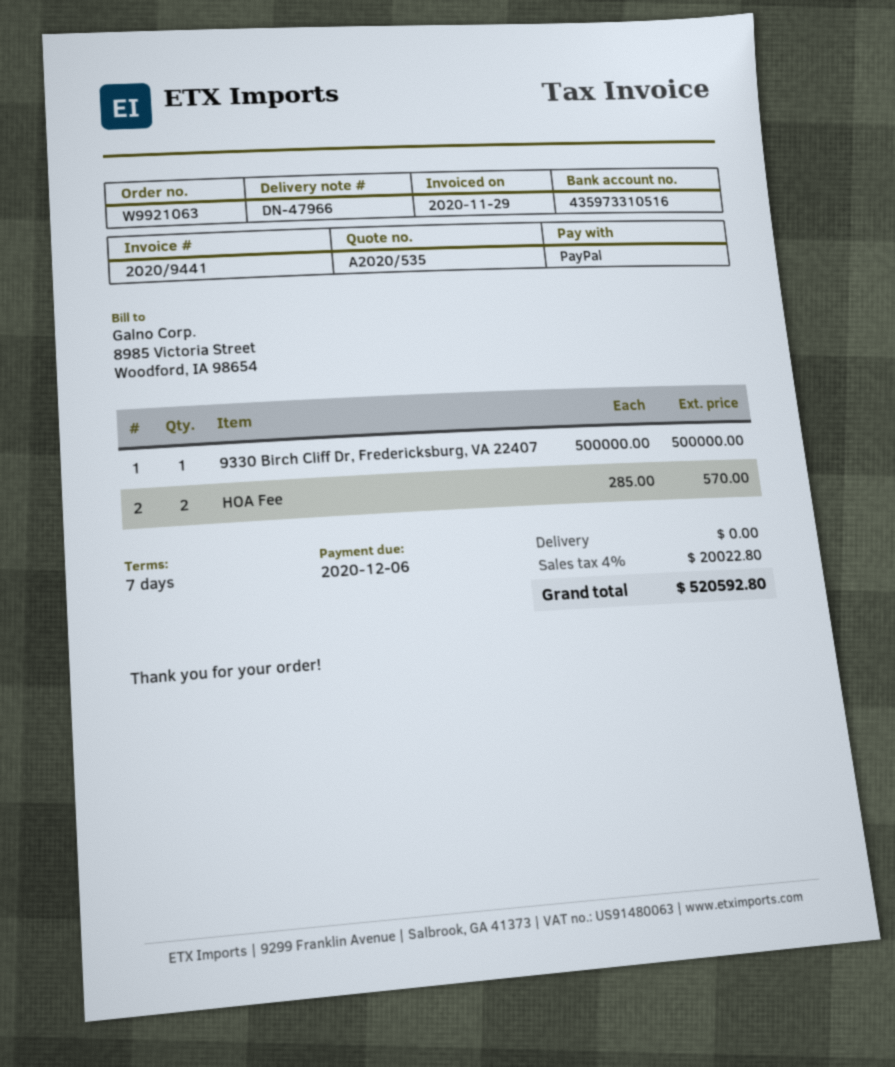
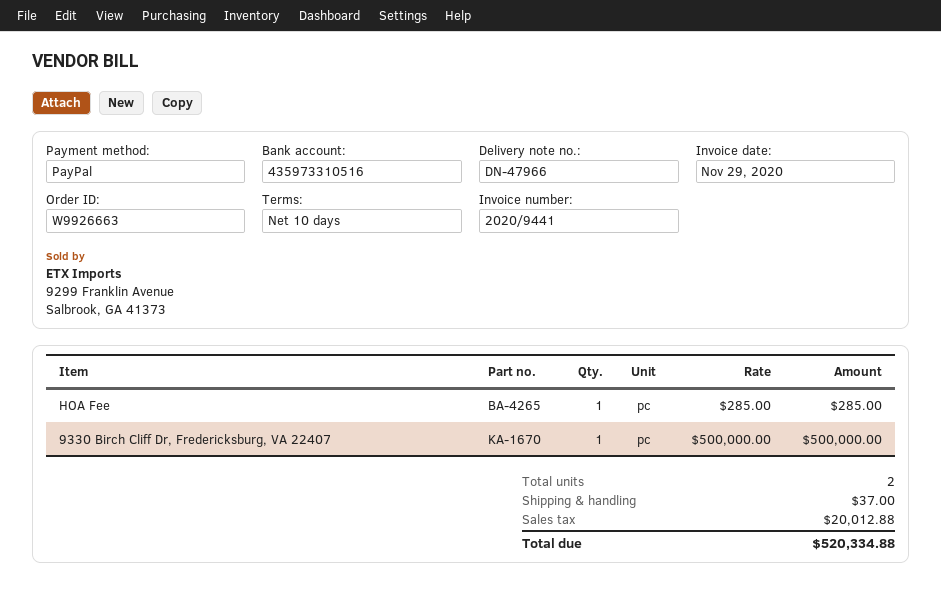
order number: W9921063 -> W9926663
payment terms: 7 days -> 10 days
HOA Fee: 2 x 285.00 = 570.00 -> 1 x 285.00 = 285.00
shipping: 0.00 -> 37.00
tax: 20022.80 -> 20012.88
total: 520592.80 -> 520334.88

